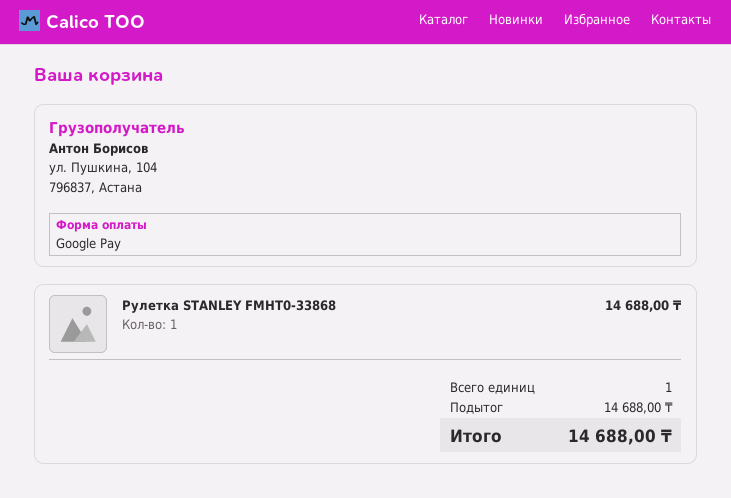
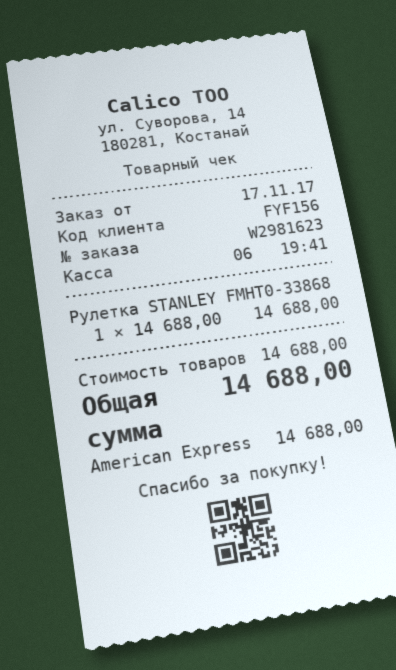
payment method: Google Pay -> American Express

